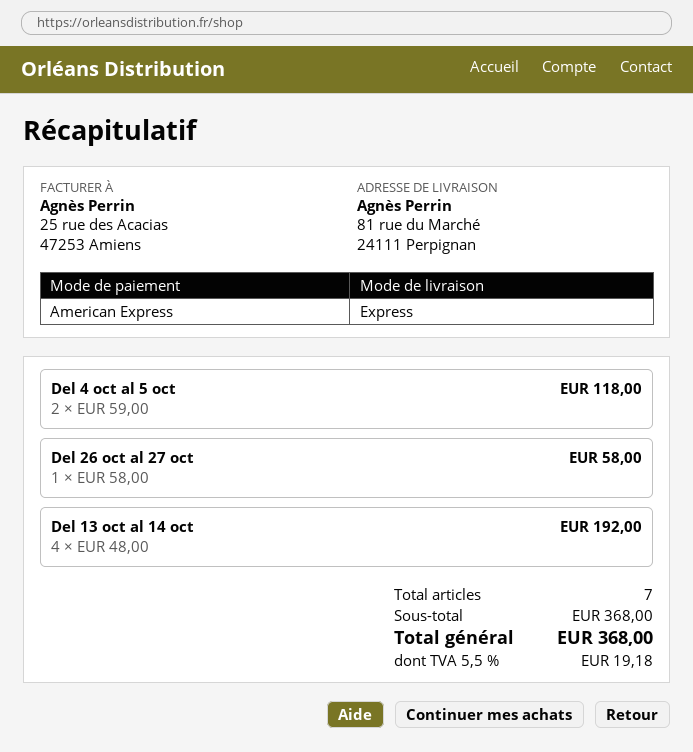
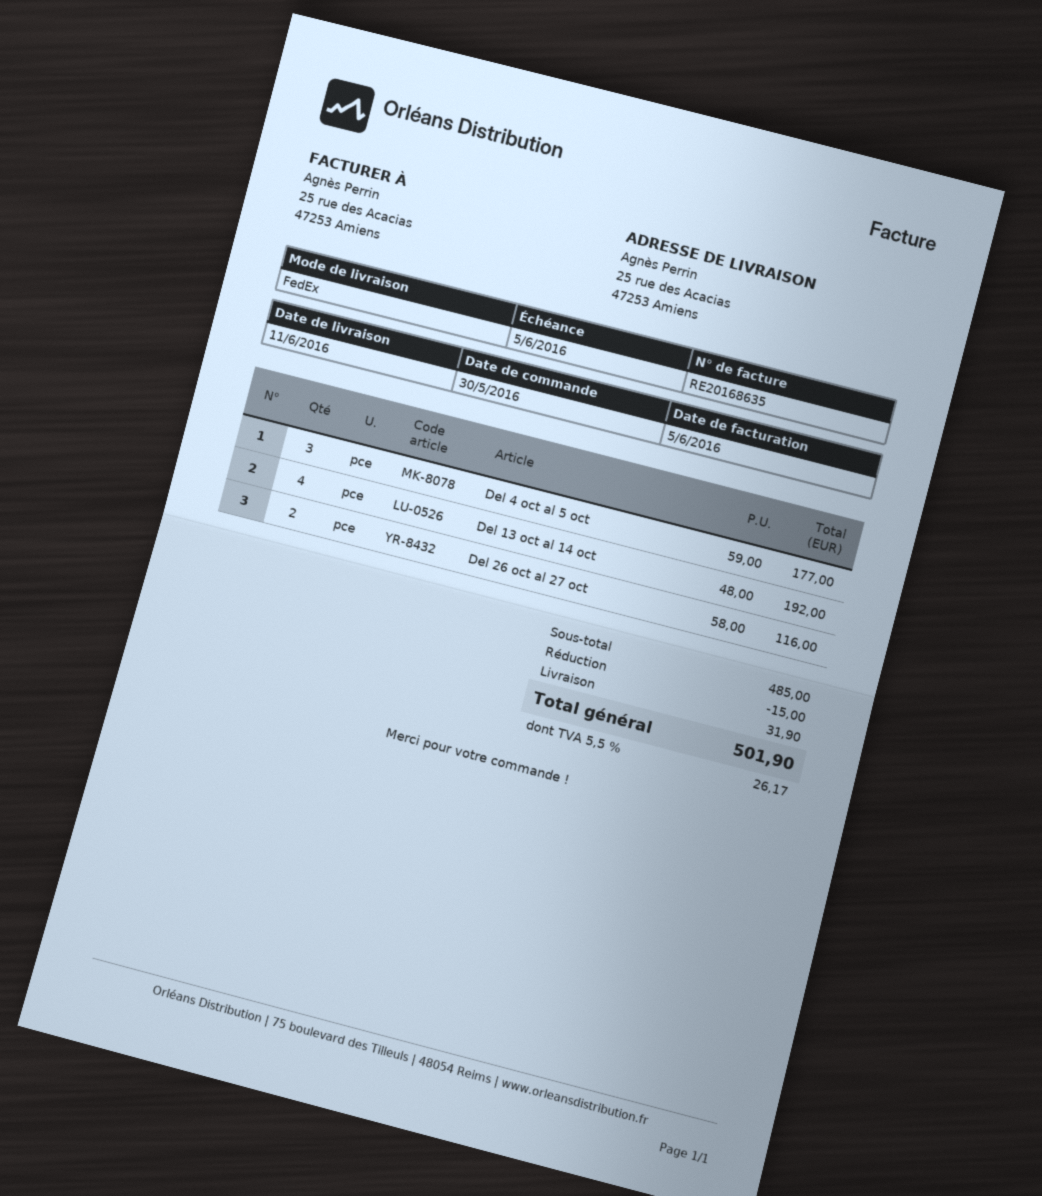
shipping method: express -> FedEx
ship to: 81 rue du Marché, 24111 Perpignan -> 25 rue des Acacias, 47253 Amiens
Del 4 oct al 5 oct: 2 x 59.00 = 118.00 -> 3 x 59.00 = 177.00
Del 26 oct al 27 oct: 1 x 58.00 = 58.00 -> 2 x 58.00 = 116.00
subtotal: 368.00 -> 485.00
discount: none -> 15.00
shipping: none -> 31.90
tax: 5.5% = 19.18 -> 5.5% = 26.17
total: 368.00 -> 501.90

